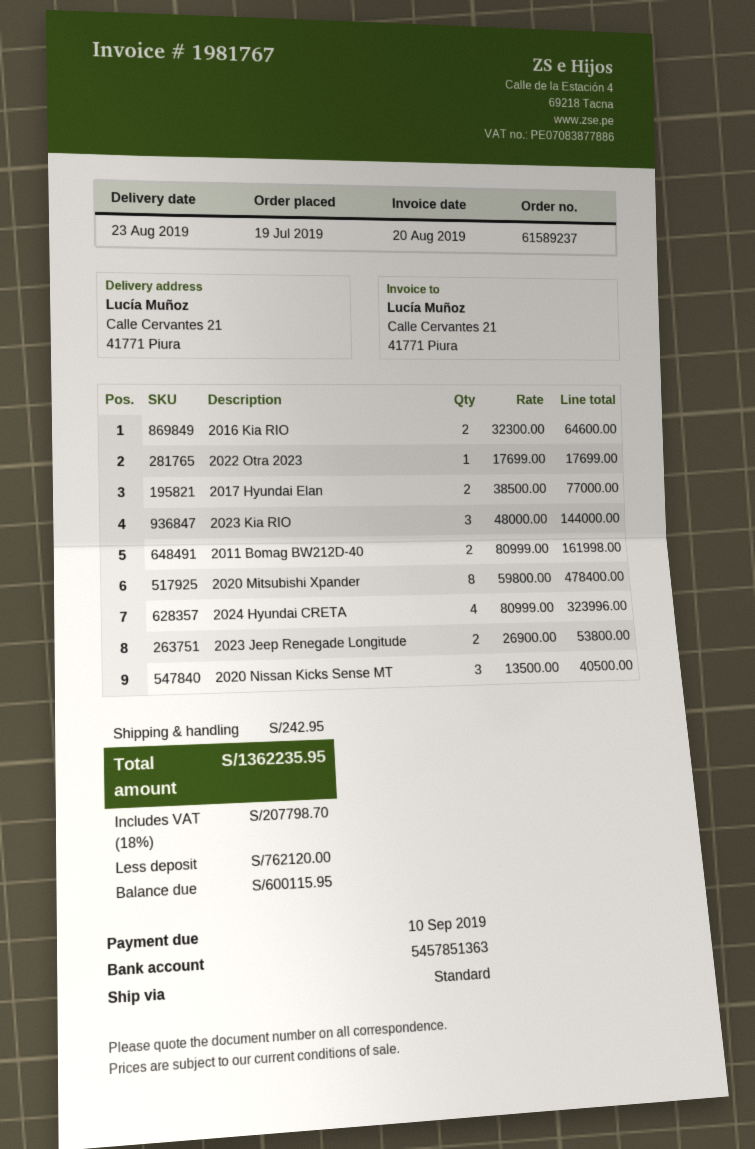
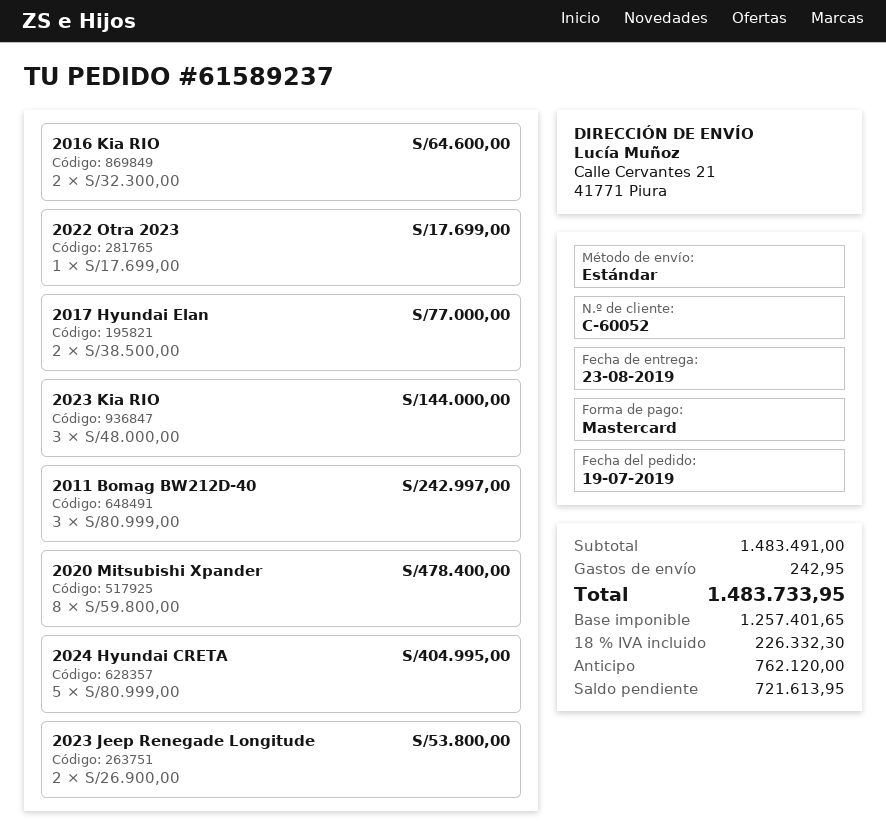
2011 Bomag BW212D-40: 2 x 80999.00 = 161998.00 -> 3 x 80999.00 = 242997.00
2024 Hyundai CRETA: 4 x 80999.00 = 323996.00 -> 5 x 80999.00 = 404995.00
2020 Nissan Kicks Sense MT: 3 x 13500.00 = 40500.00 -> none
tax: 18% = 207798.70 -> 18% = 226332.30
total: 1362235.95 -> 1483733.95
balance: 600115.95 -> 721613.95

